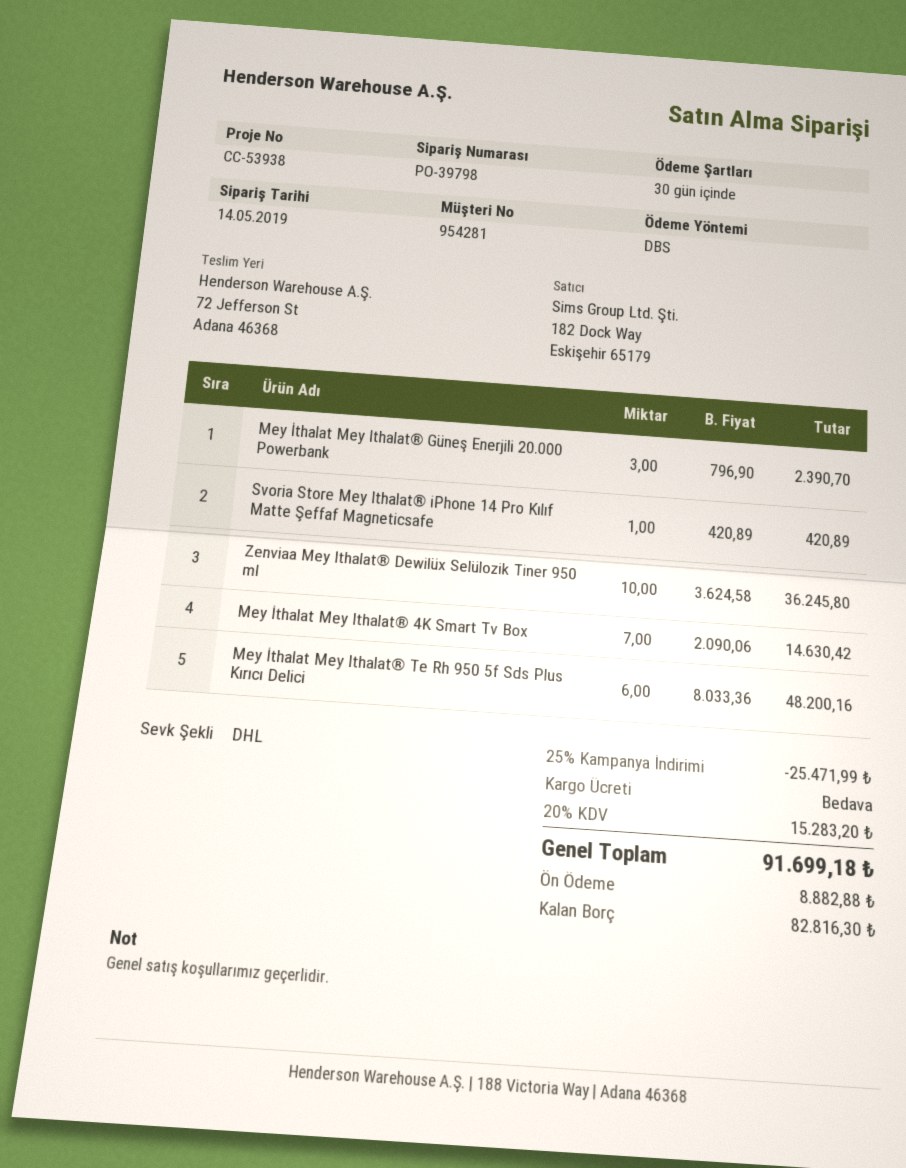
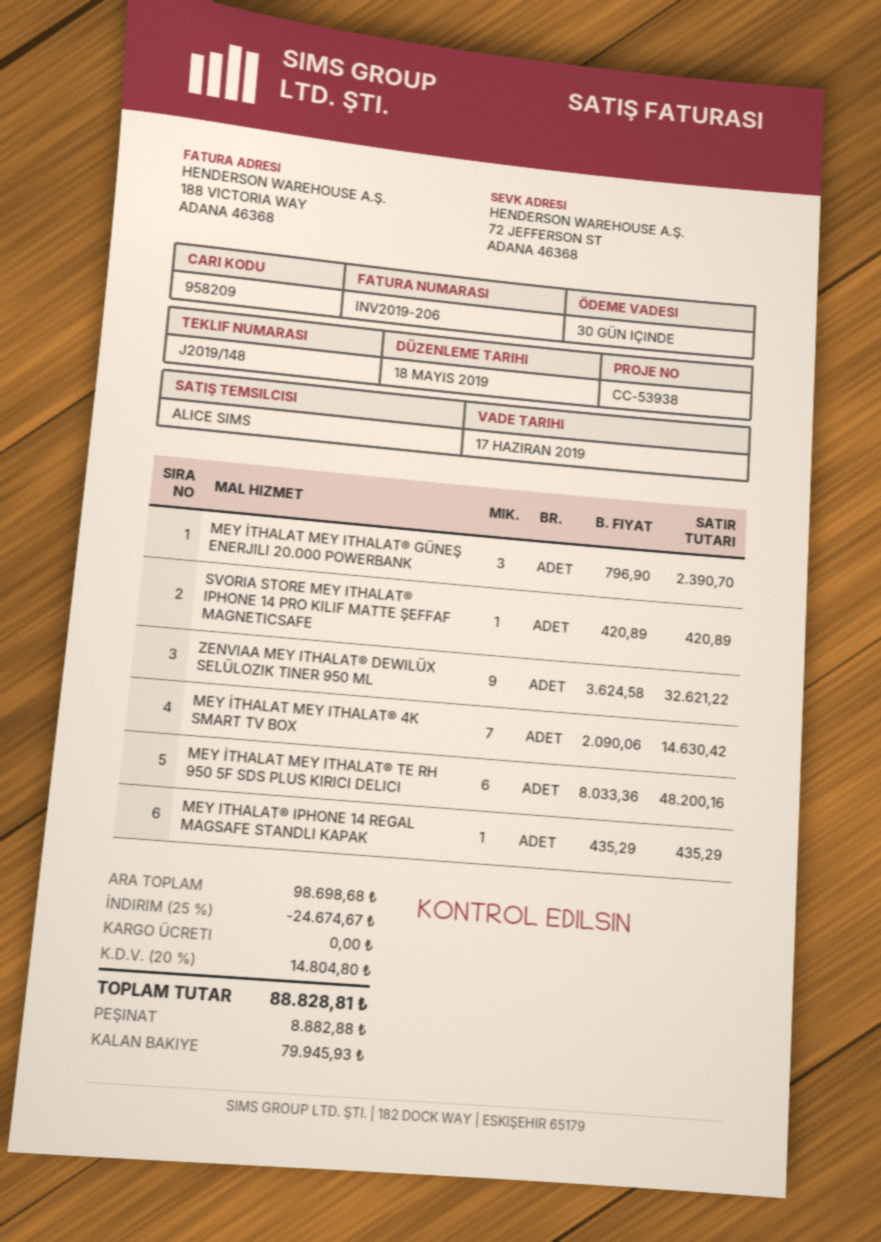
customer number: 954281 -> 958209
Zenviaa Mey Ithalat® Dewilüx Selülozik Tiner 950 ml: 10 x 3624.58 = 36245.80 -> 9 x 3624.58 = 32621.22
MEY ITHALAT® IPHONE 14 REGAL MAGSAFE STANDLI KAPAK: none -> 1 x 435.29 = 435.29
discount: 25% = 25471.99 -> 25% = 24674.67
tax: 20% = 15283.20 -> 20% = 14804.80
total: 91699.18 -> 88828.81
balance: 82816.30 -> 79945.93

